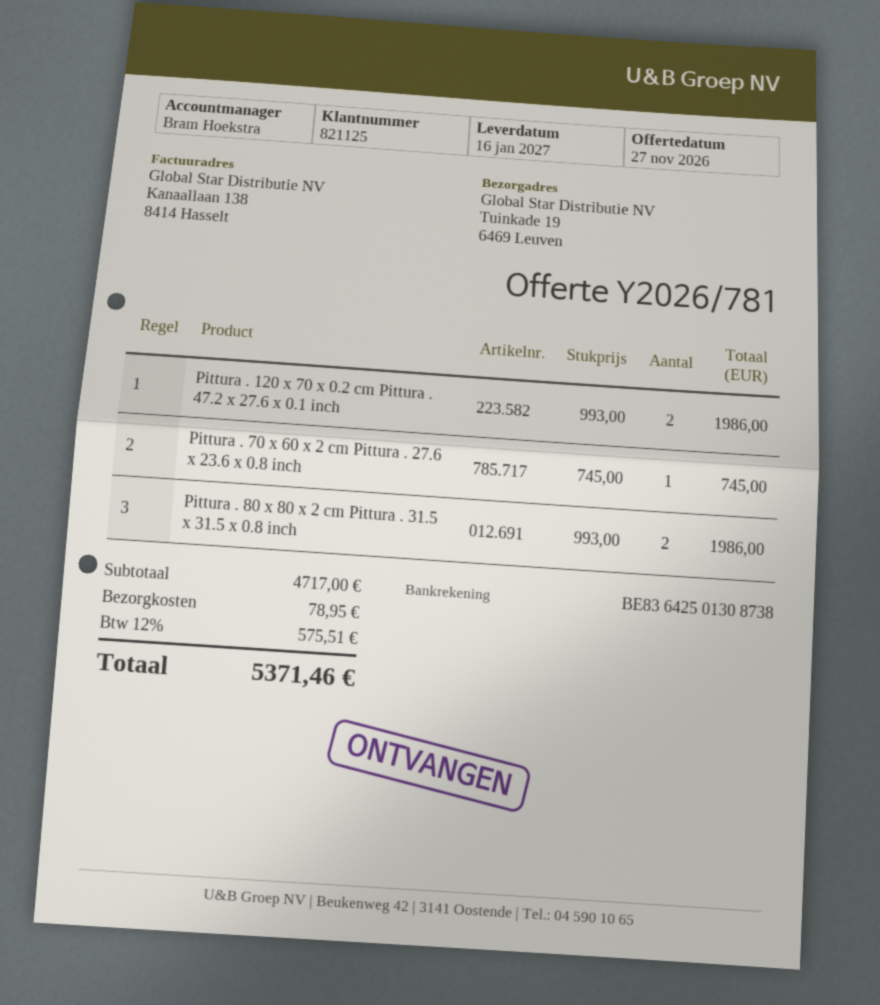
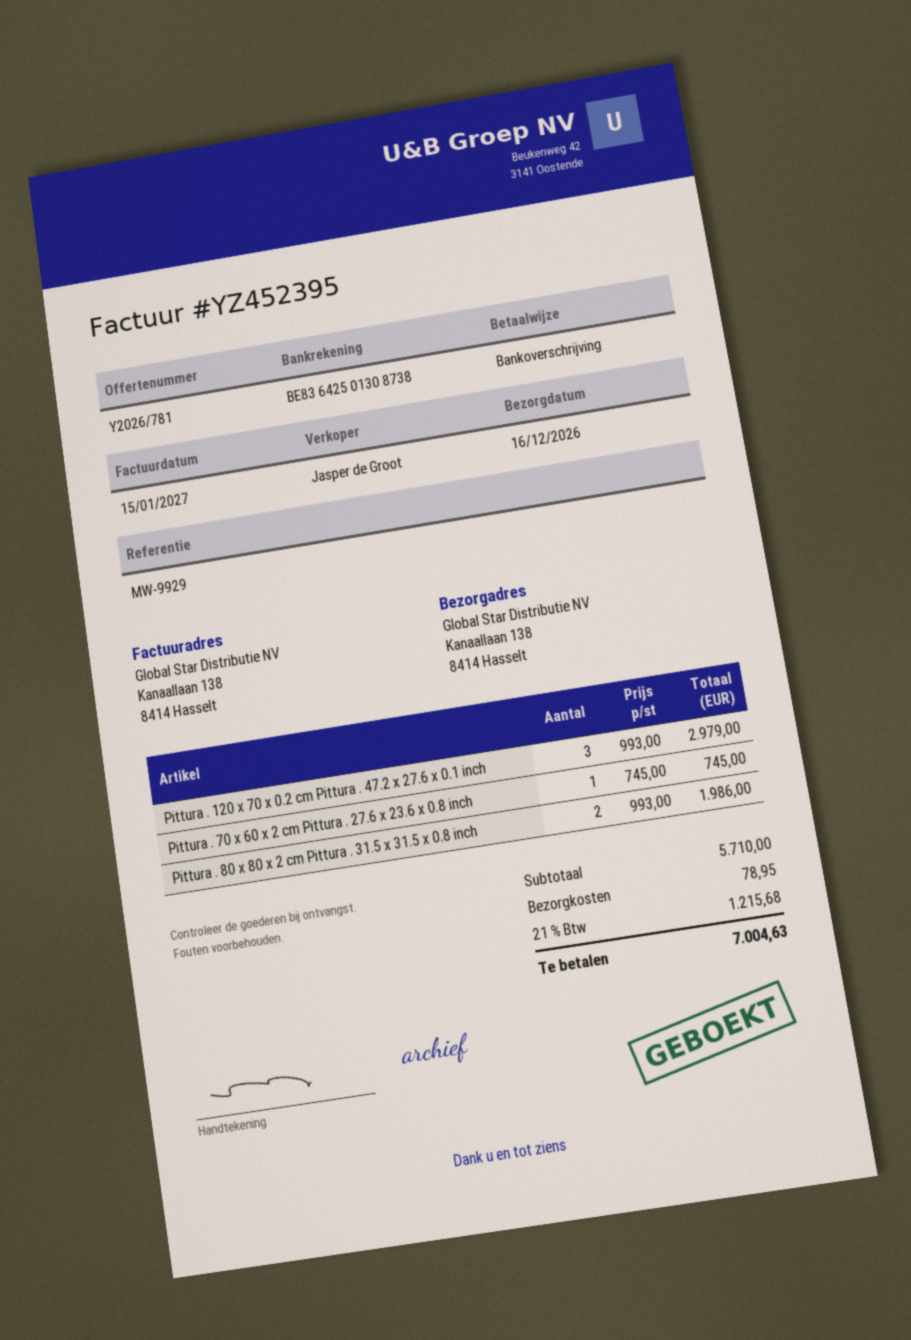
delivery date: 2027-01-16 -> 2026-12-16
sales rep: Bram Hoekstra -> Jasper de Groot
ship to: Tuinkade 19, 6469 Leuven -> Kanaallaan 138, 8414 Hasselt
Pittura . 120 x 70 x 0.2 cm Pittura . 47.2 x 27.6 x 0.1 inch: 2 x 993.00 = 1986.00 -> 3 x 993.00 = 2979.00
subtotal: 4717.00 -> 5710.00
tax: 12% = 575.51 -> 21% = 1215.68
total: 5371.46 -> 7004.63

